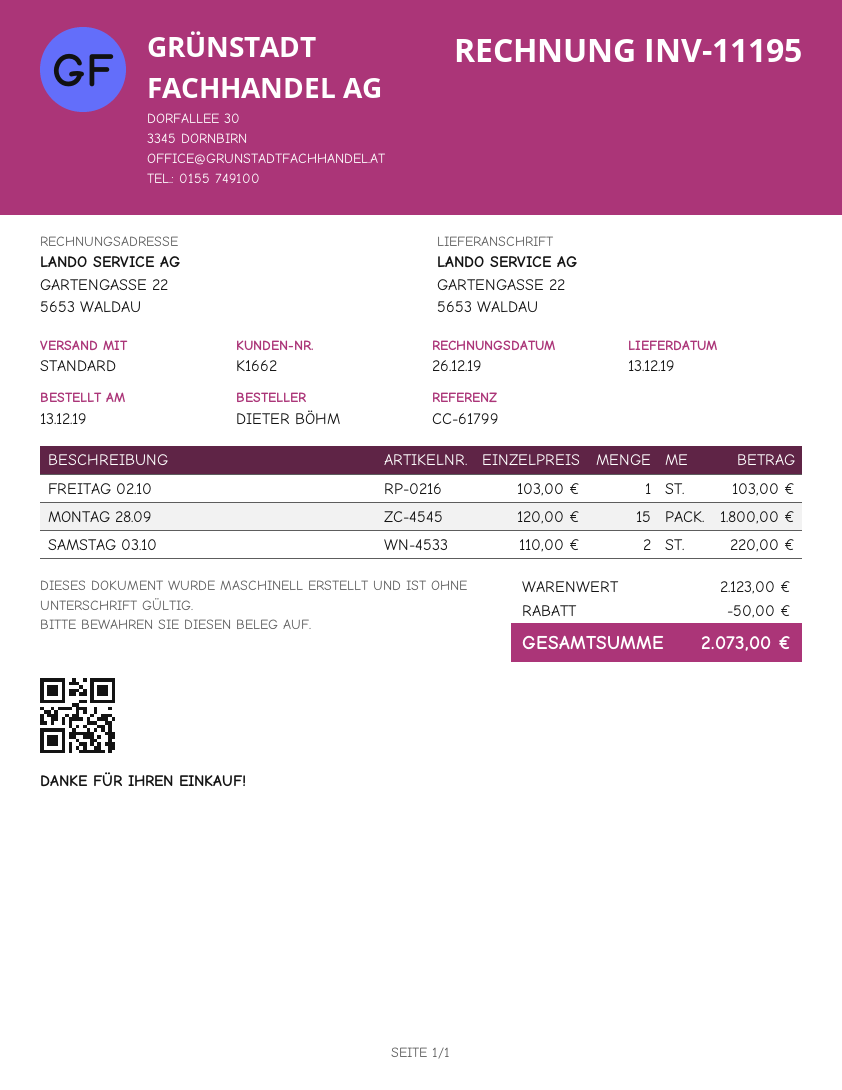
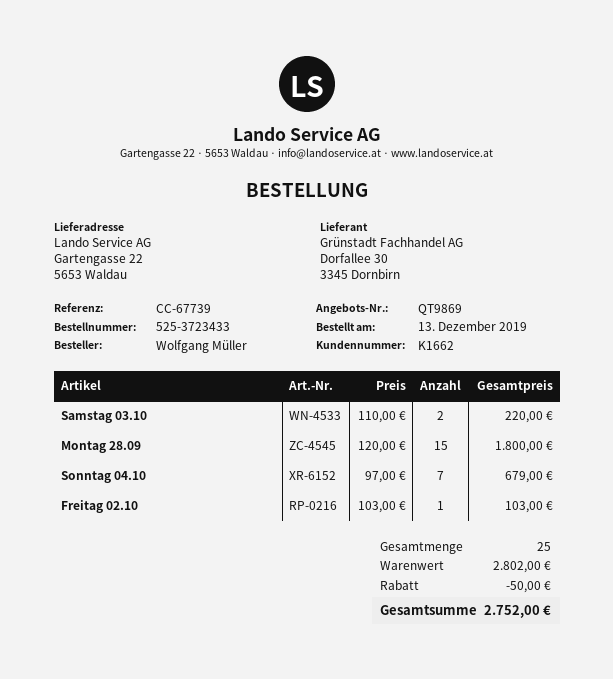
reference: CC-61799 -> CC-67739
ordered by: DIETER BÖHM -> Wolfgang Müller
Sonntag 04.10: none -> 7 x 97.00 = 679.00
subtotal: 2123.00 -> 2802.00
total: 2073.00 -> 2752.00

